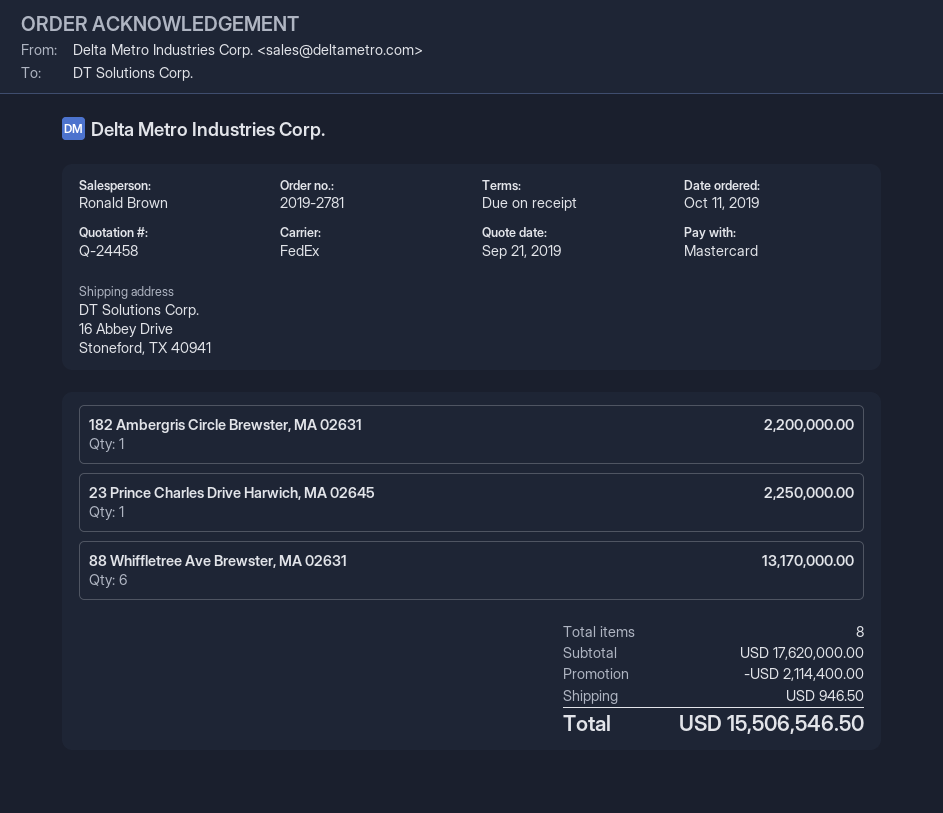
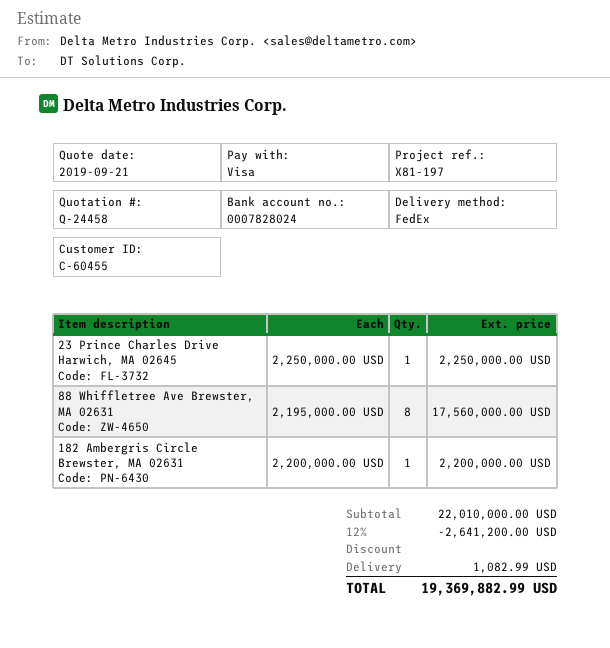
payment method: Mastercard -> Visa
88 Whiffletree Ave Brewster, MA 02631: 6 for 13170000.00 -> 8 for 17560000.00
subtotal: 17620000.00 -> 22010000.00
discount: 2114400.00 -> 2641200.00
shipping: 946.50 -> 1082.99
total: 15506546.50 -> 19369882.99

